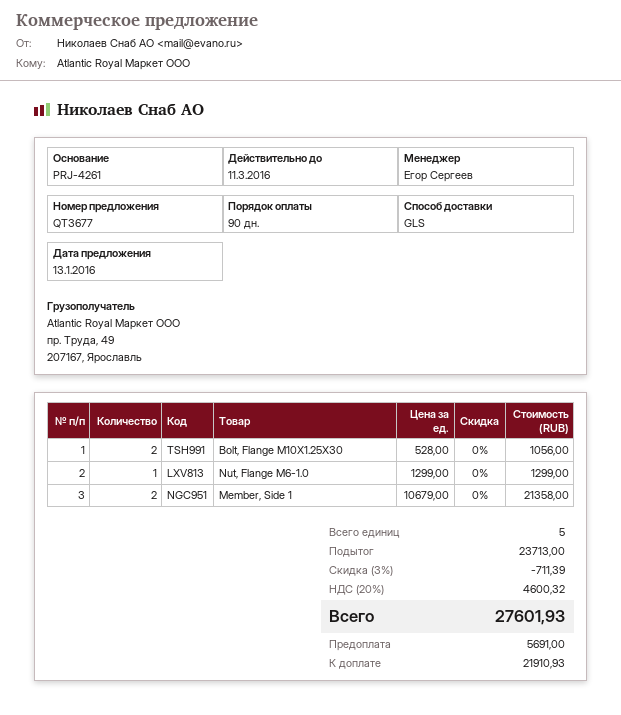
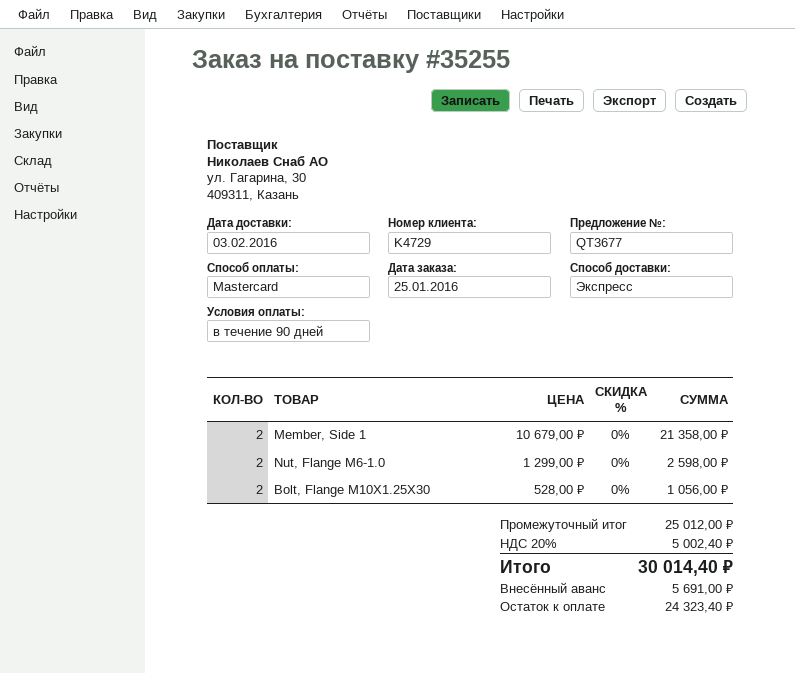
shipping method: GLS -> express
Nut, Flange M6-1.0: 1 x 1299.00 = 1299.00 -> 2 x 1299.00 = 2598.00
subtotal: 23713.00 -> 25012.00
discount: 3% = 711.39 -> none
tax: 20% = 4600.32 -> 20% = 5002.40
total: 27601.93 -> 30014.40
balance: 21910.93 -> 24323.40

